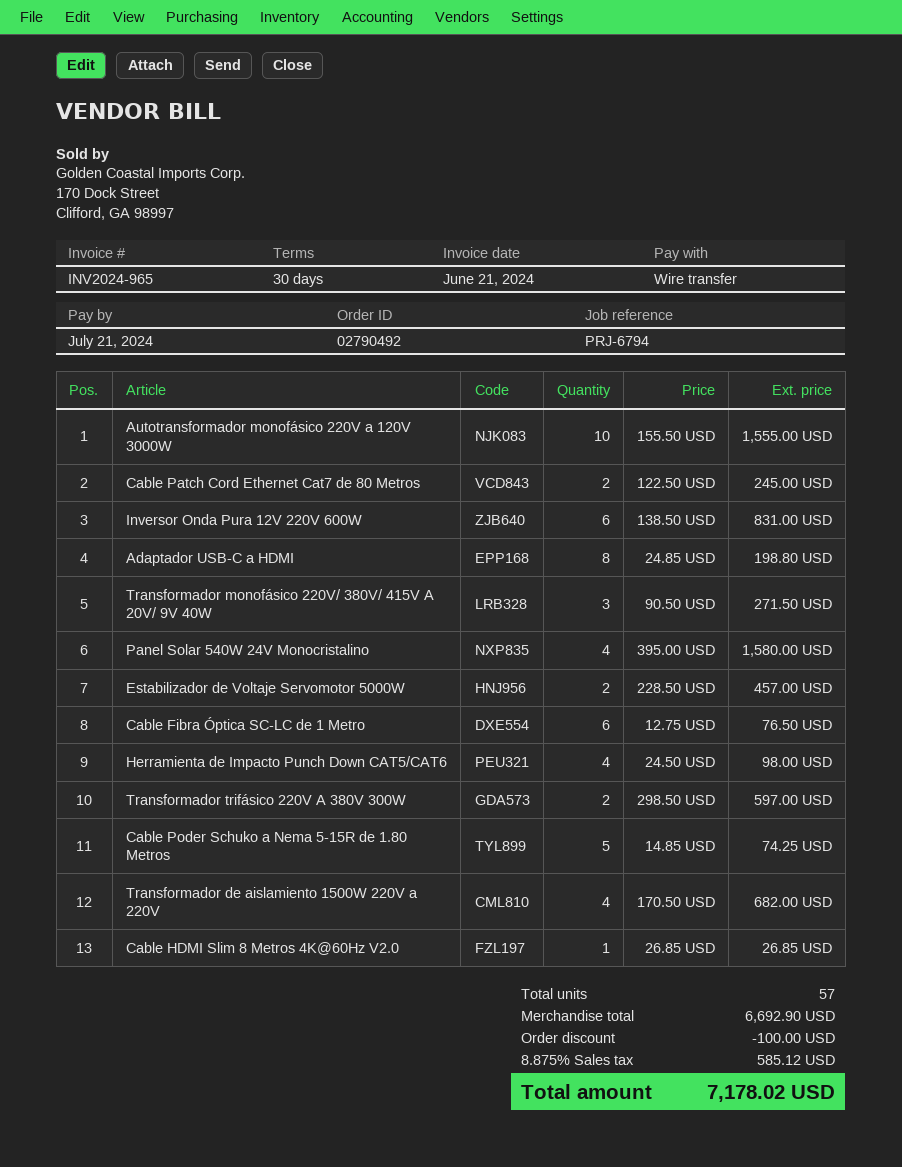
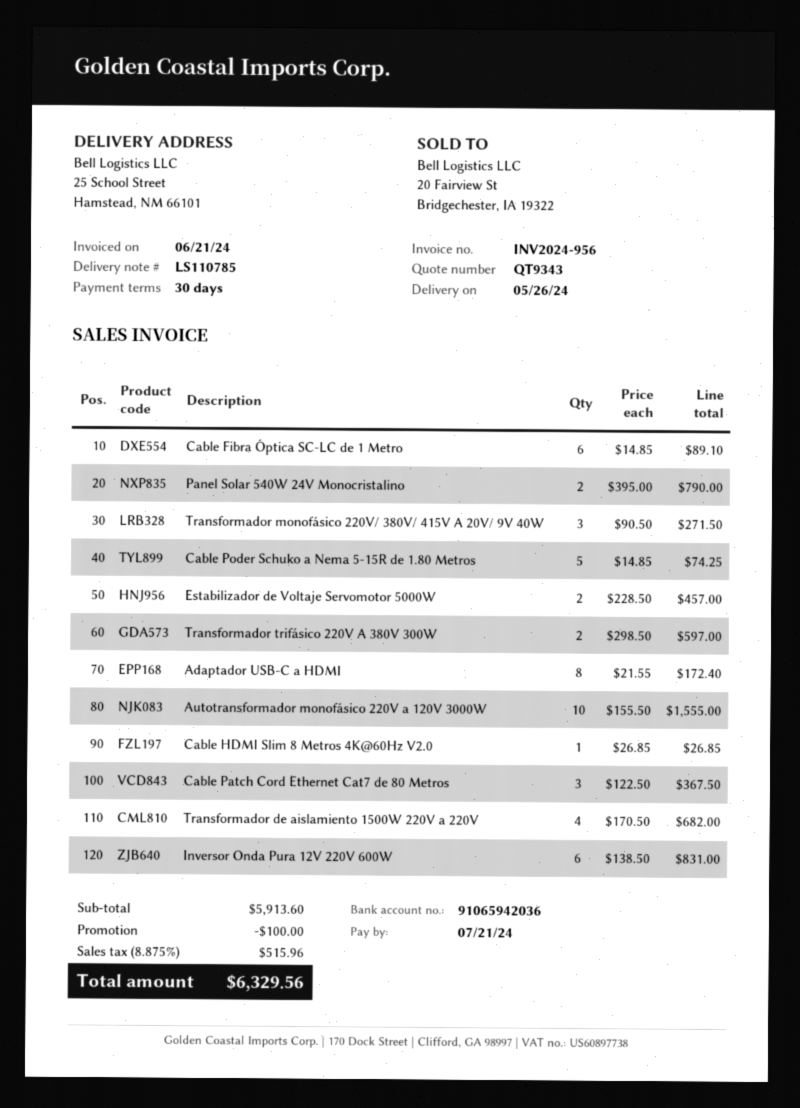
invoice number: INV2024-965 -> INV2024-956
Cable Patch Cord Ethernet Cat7 de 80 Metros: 2 x 122.50 = 245.00 -> 3 x 122.50 = 367.50
Adaptador USB-C a HDMI: 8 x 24.85 = 198.80 -> 8 x 21.55 = 172.40
Panel Solar 540W 24V Monocristalino: 4 x 395.00 = 1580.00 -> 2 x 395.00 = 790.00
Cable Fibra Óptica SC-LC de 1 Metro: 6 x 12.75 = 76.50 -> 6 x 14.85 = 89.10
Herramienta de Impacto Punch Down CAT5/CAT6: 4 x 24.50 = 98.00 -> none
subtotal: 6692.90 -> 5913.60
tax: 8.875% = 585.12 -> 8.875% = 515.96
total: 7178.02 -> 6329.56

